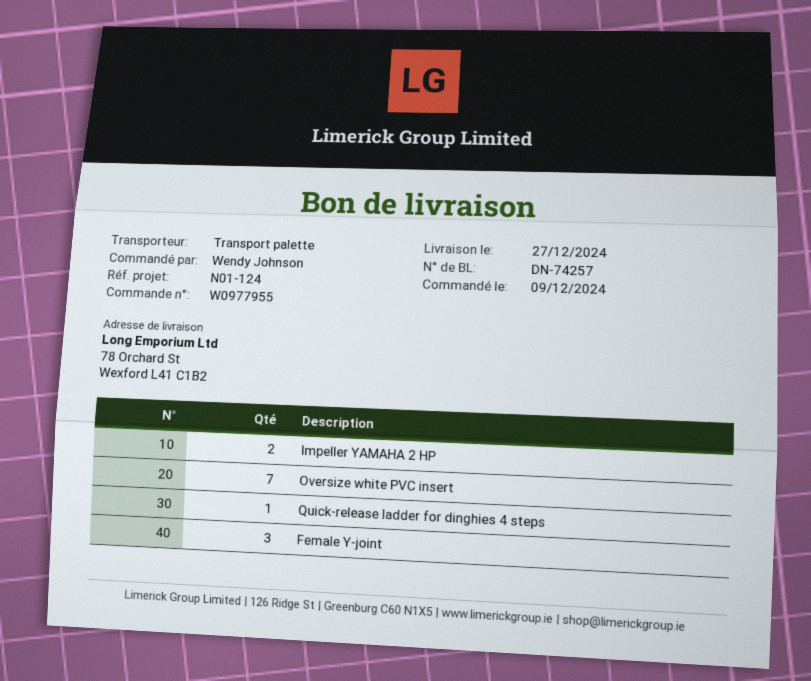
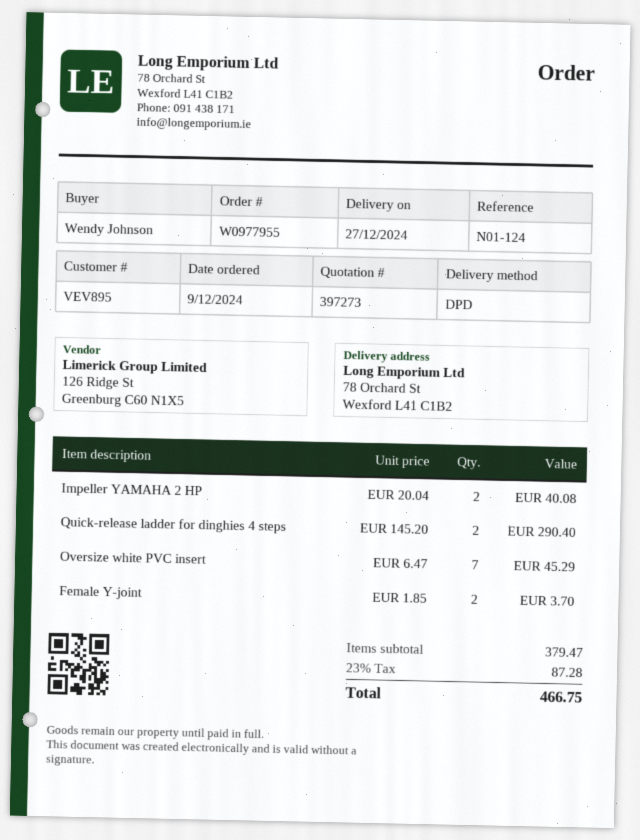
shipping method: pallet freight -> DPD
Quick-release ladder for dinghies 4 steps: 1 -> 2
Female Y-joint: 3 -> 2

